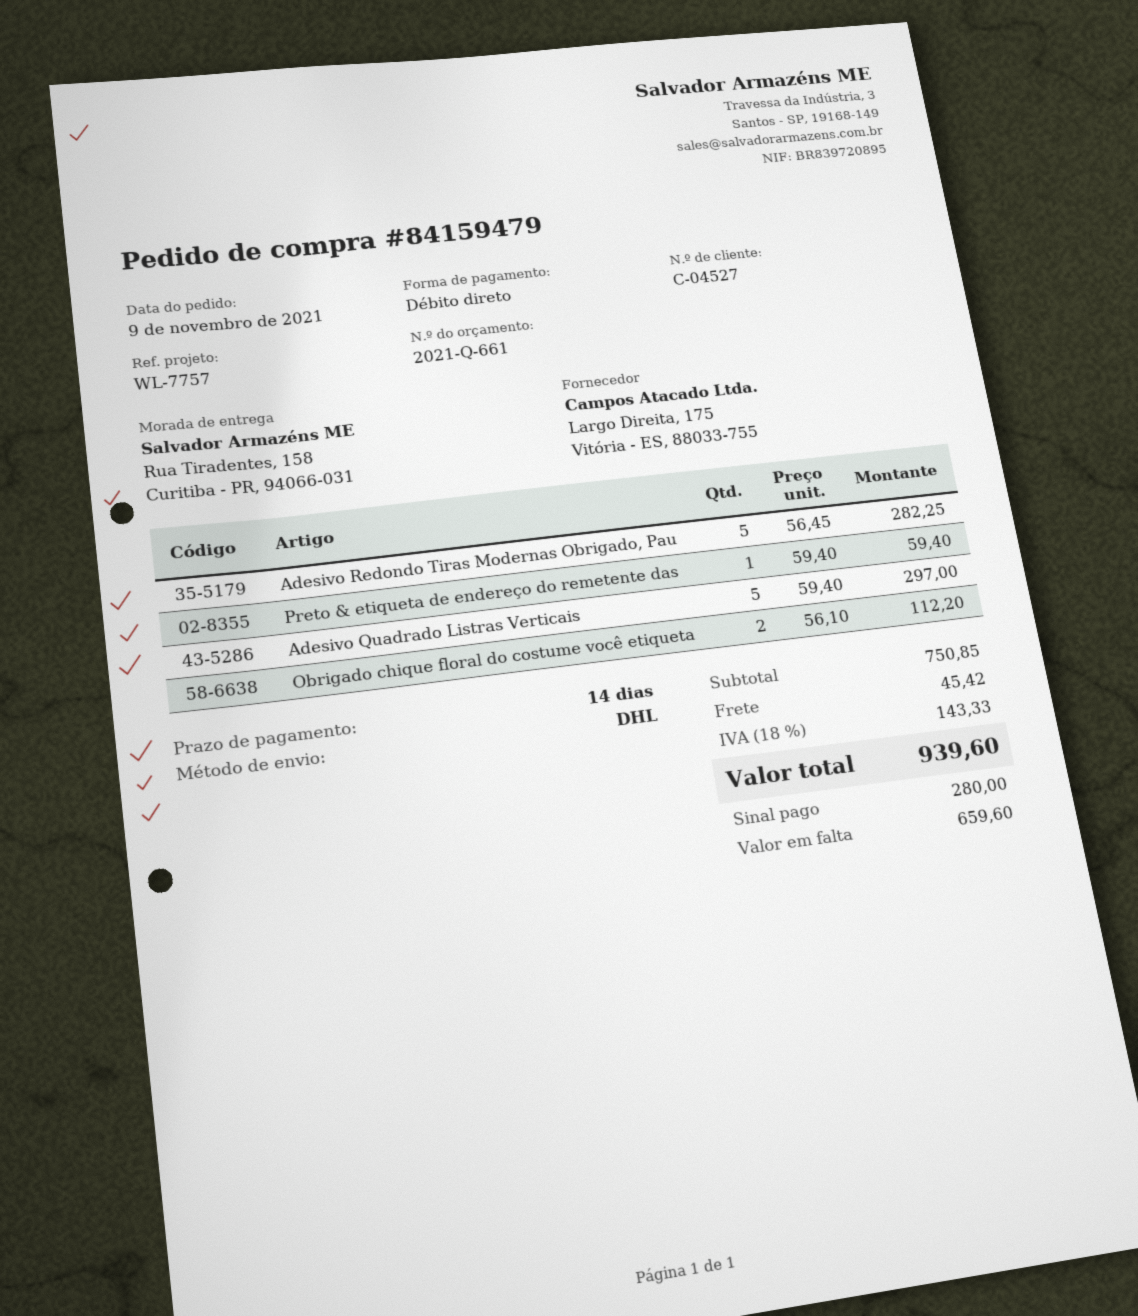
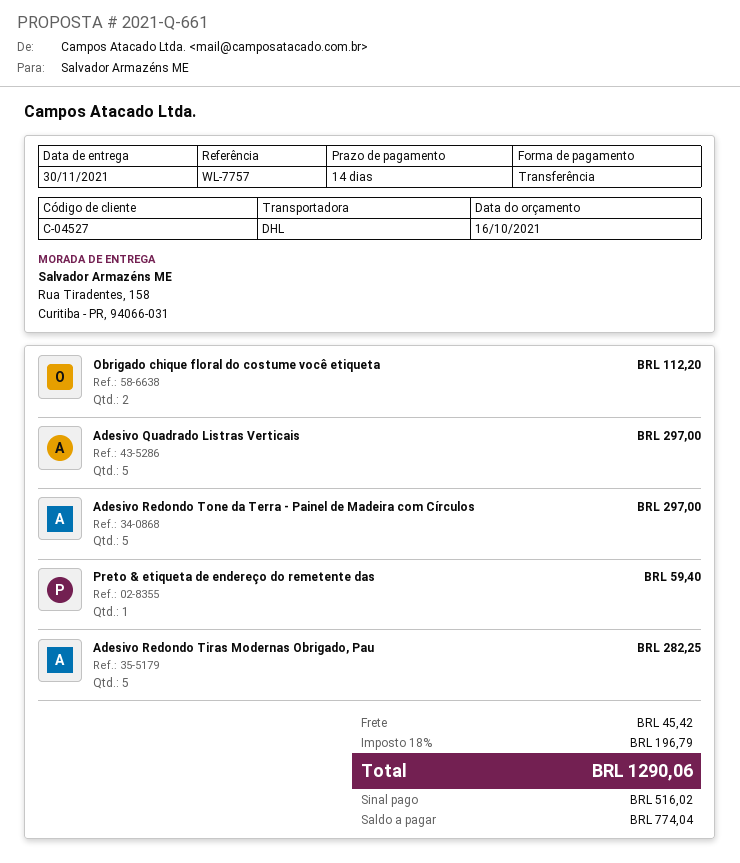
payment method: direct debit -> bank transfer
Adesivo Redondo Tone da Terra - Painel de Madeira com Círculos: none -> 5 for 297.00
tax: 18% = 143.33 -> 18% = 196.79
total: 939.60 -> 1290.06
deposit: 280.00 -> 516.02
balance: 659.60 -> 774.04

